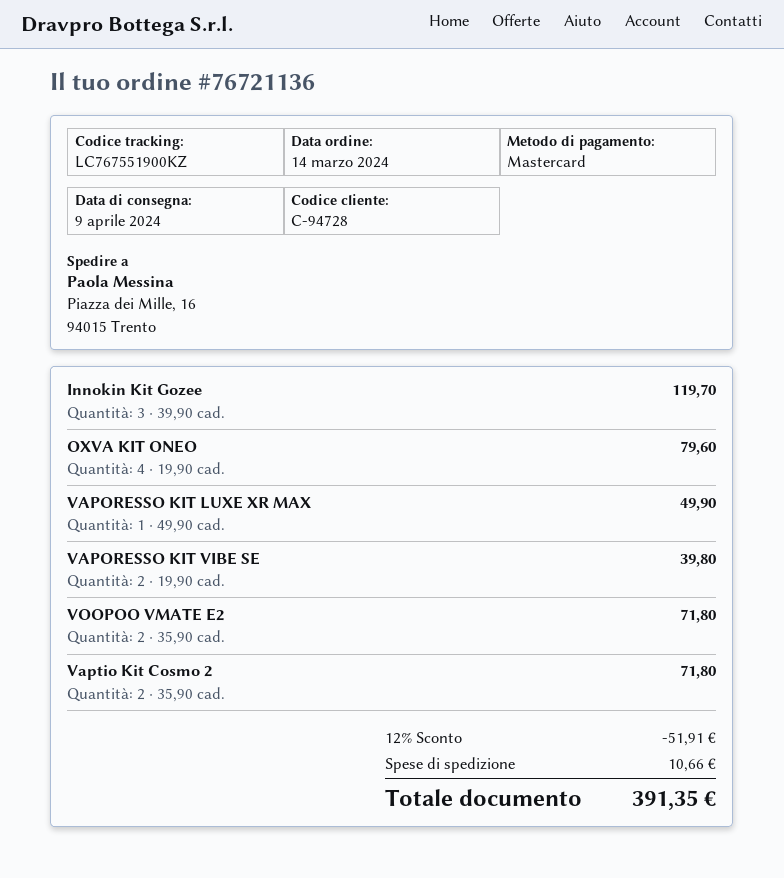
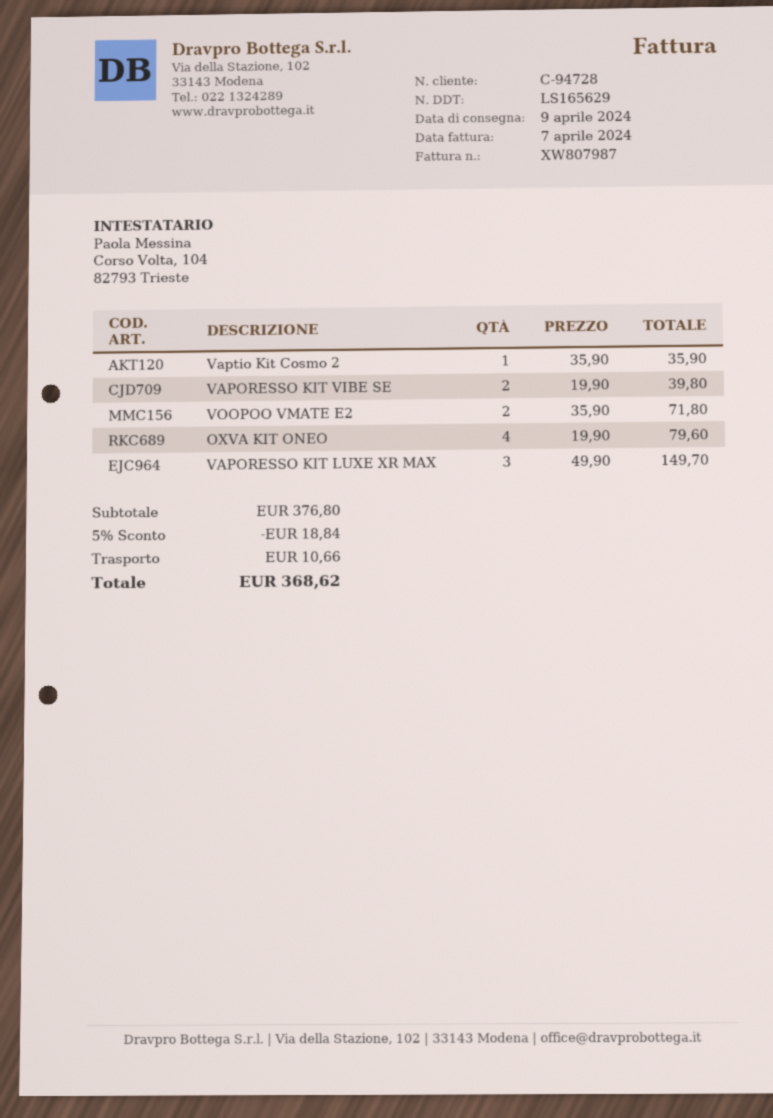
Innokin Kit Gozee: 3 x 39.90 = 119.70 -> none
VAPORESSO KIT LUXE XR MAX: 1 x 49.90 = 49.90 -> 3 x 49.90 = 149.70
Vaptio Kit Cosmo 2: 2 x 35.90 = 71.80 -> 1 x 35.90 = 35.90
discount: 12% = 51.91 -> 5% = 18.84
total: 391.35 -> 368.62

